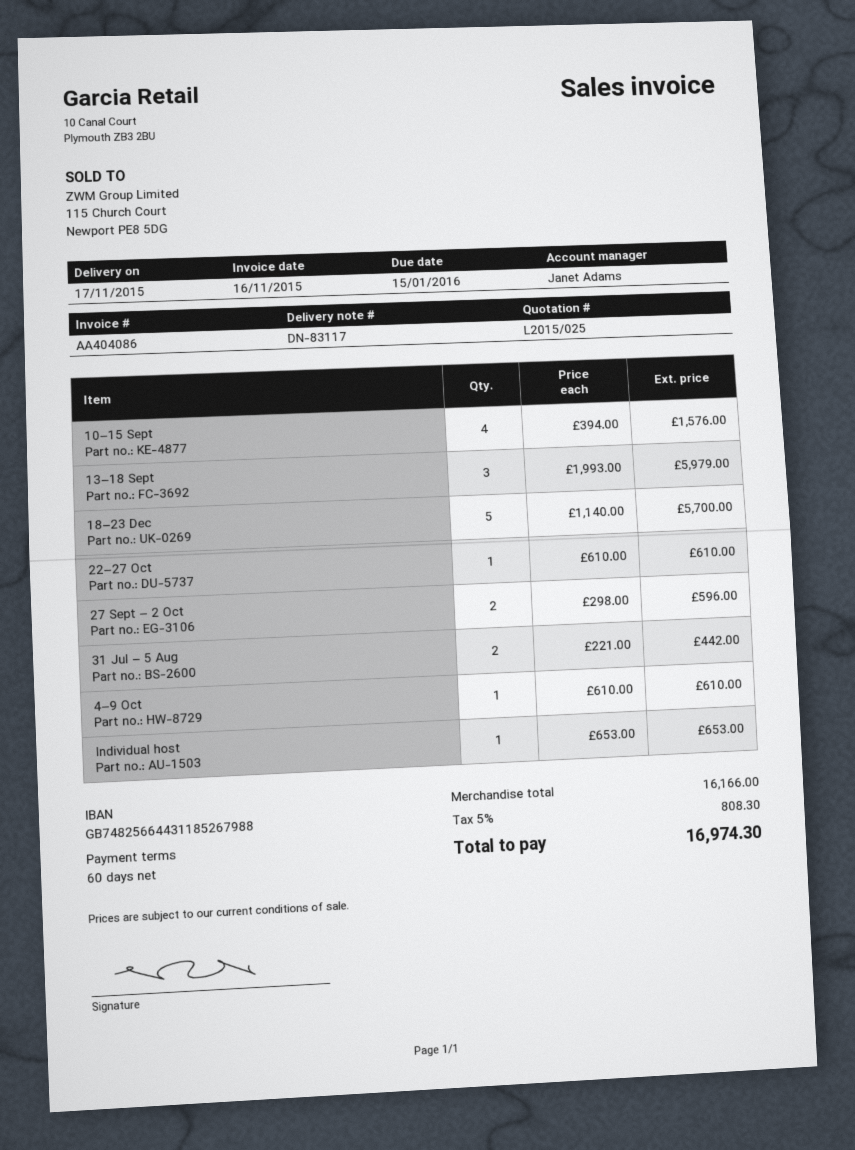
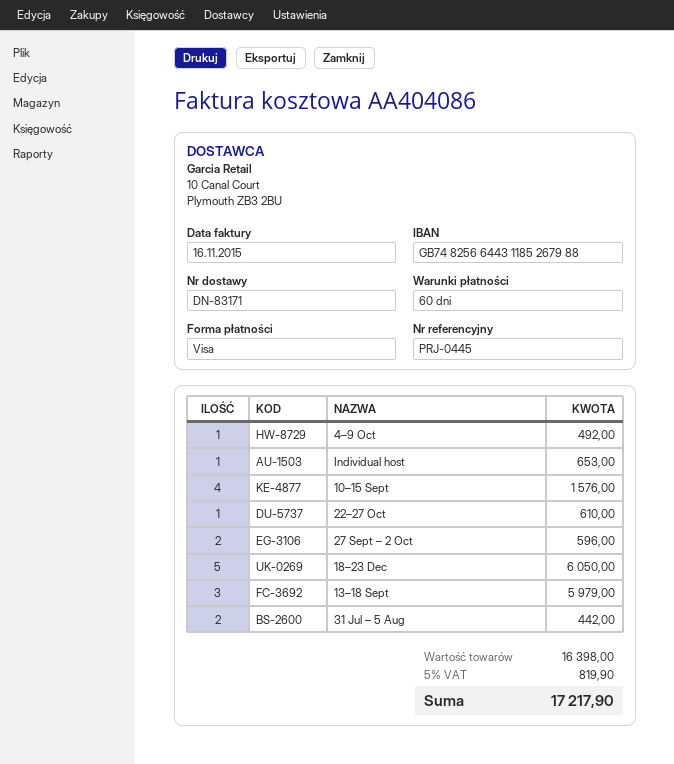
delivery note number: DN-83117 -> DN-83171
18–23 Dec: 5 for 5700.00 -> 5 for 6050.00
4–9 Oct: 1 for 610.00 -> 1 for 492.00
subtotal: 16166.00 -> 16398.00
tax: 5% = 808.30 -> 5% = 819.90
total: 16974.30 -> 17217.90

